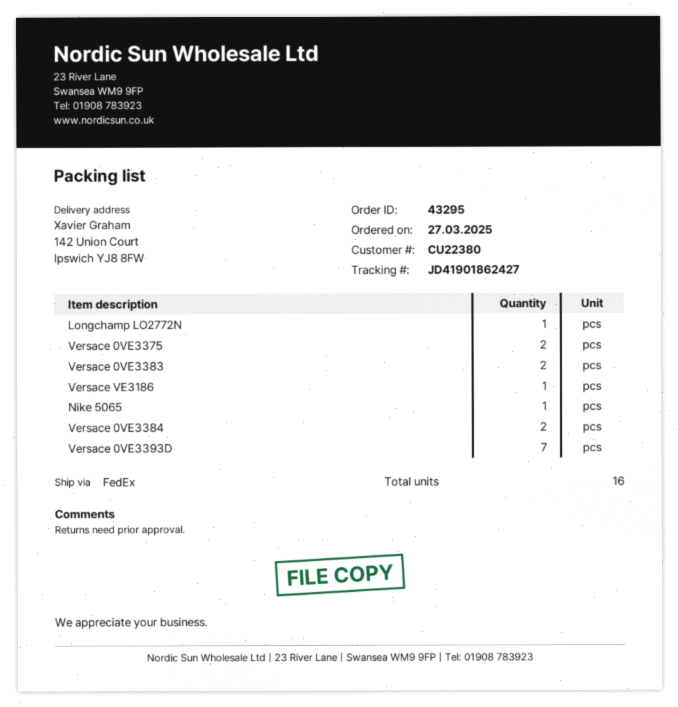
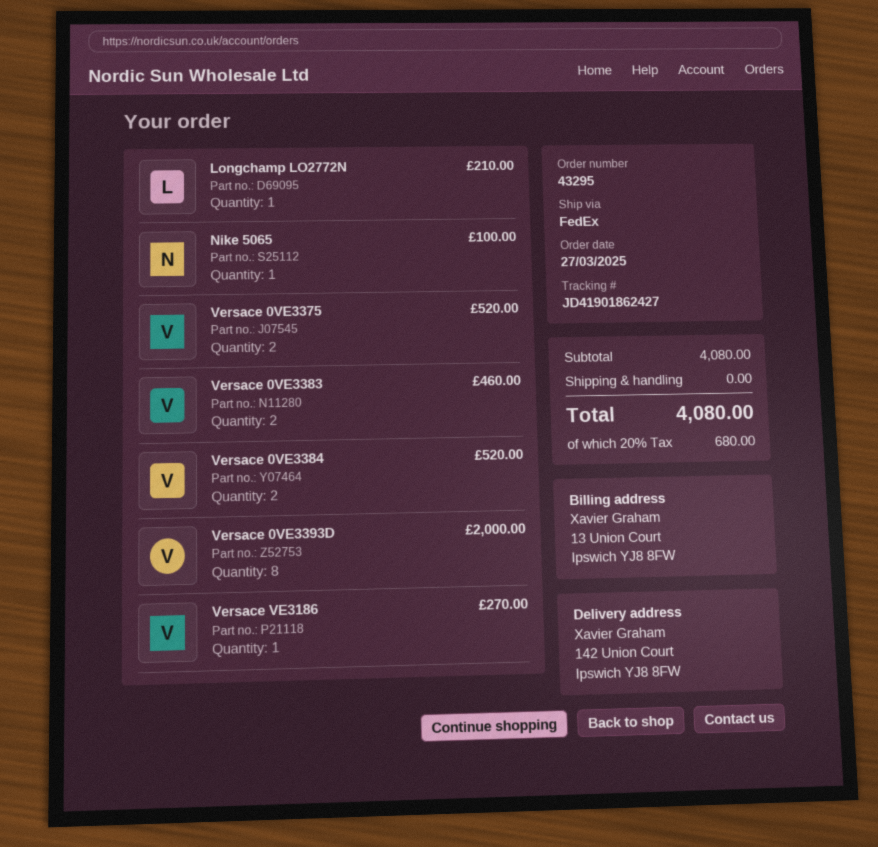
Versace 0VE3393D: 7 -> 8

